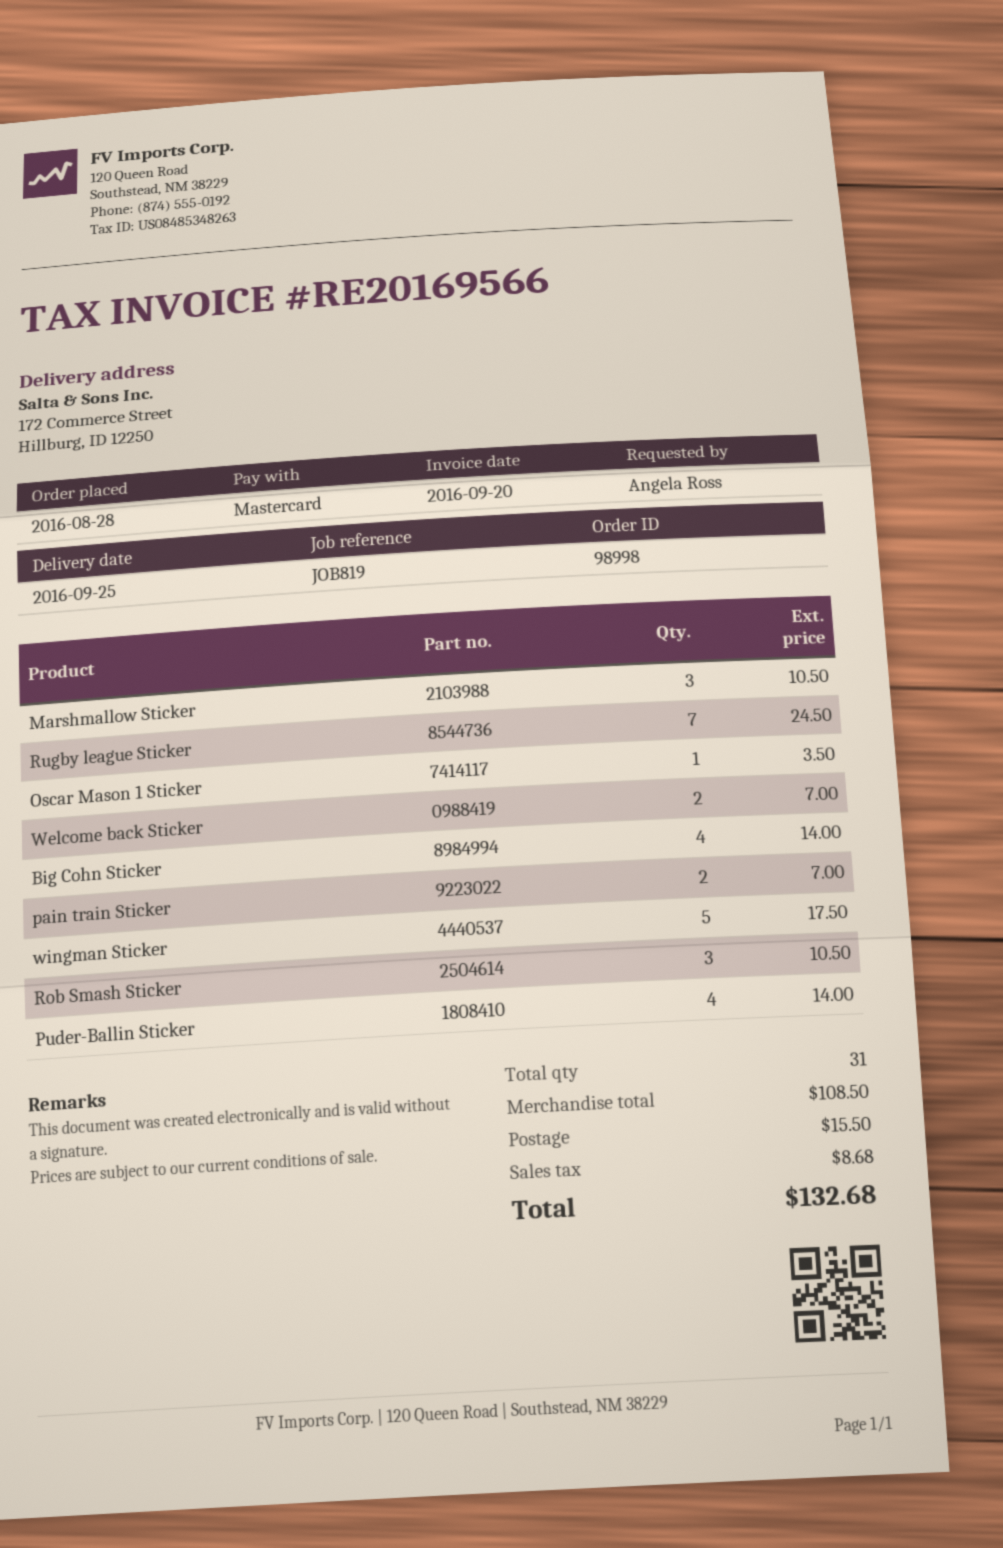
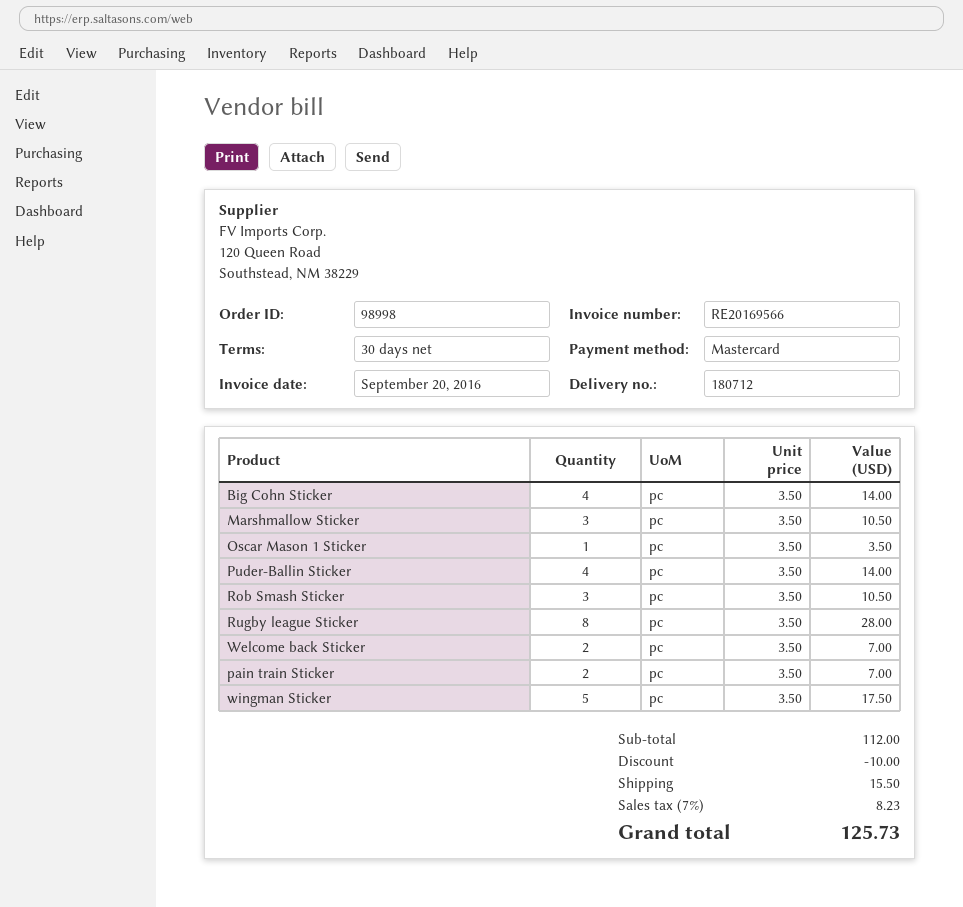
Rugby league Sticker: 7 for 24.50 -> 8 for 28.00
subtotal: 108.50 -> 112.00
discount: none -> 10.00
tax: 8.68 -> 8.23
total: 132.68 -> 125.73

